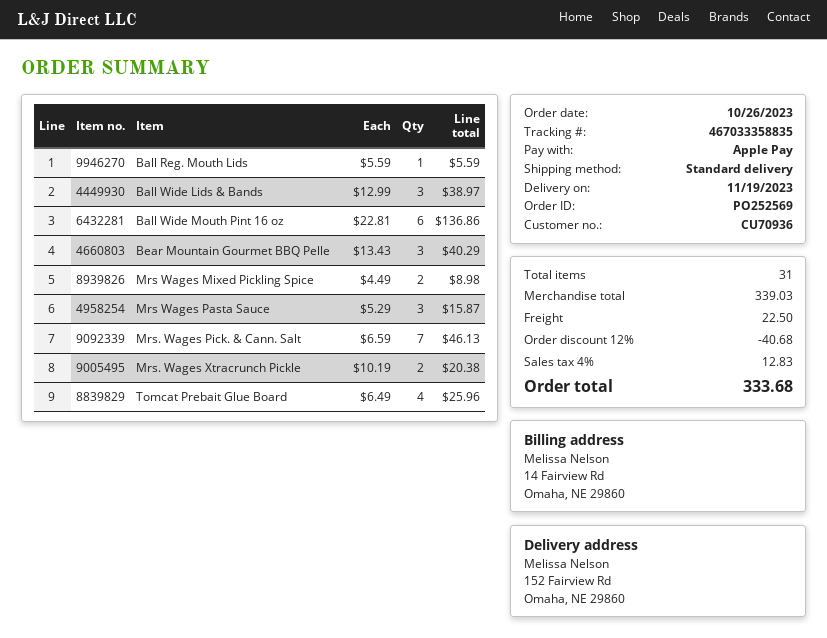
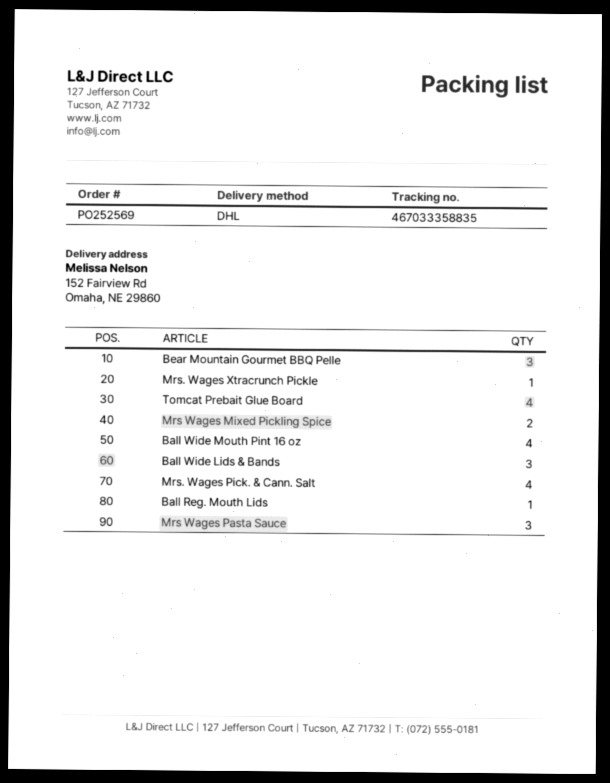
shipping method: standard -> DHL
Ball Wide Mouth Pint 16 oz: 6 -> 4
Mrs. Wages Pick. & Cann. Salt: 7 -> 4
Mrs. Wages Xtracrunch Pickle: 2 -> 1

